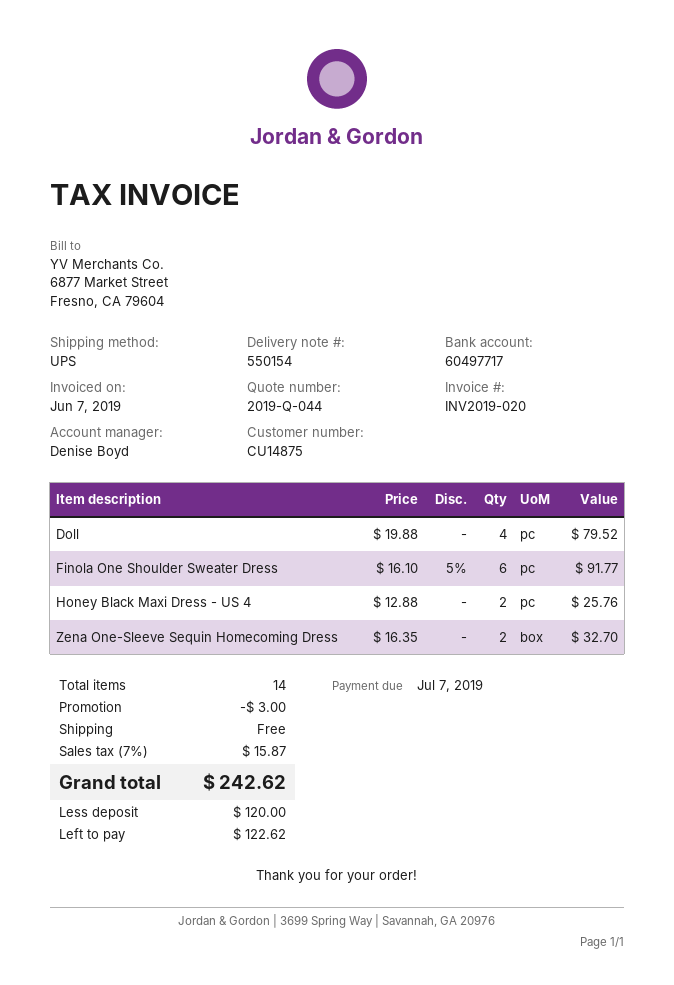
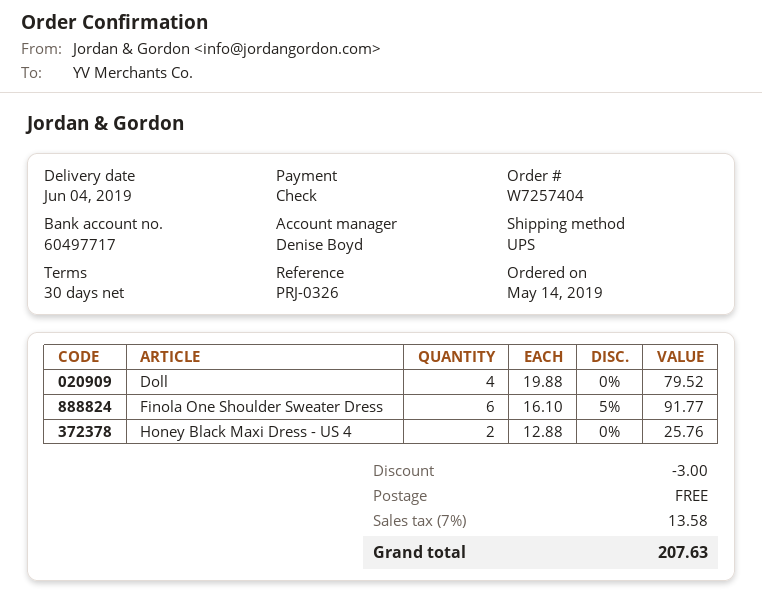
Zena One-Sleeve Sequin Homecoming Dress: 2 x 16.35 = 32.70 -> none
tax: 7% = 15.87 -> 7% = 13.58
total: 242.62 -> 207.63

